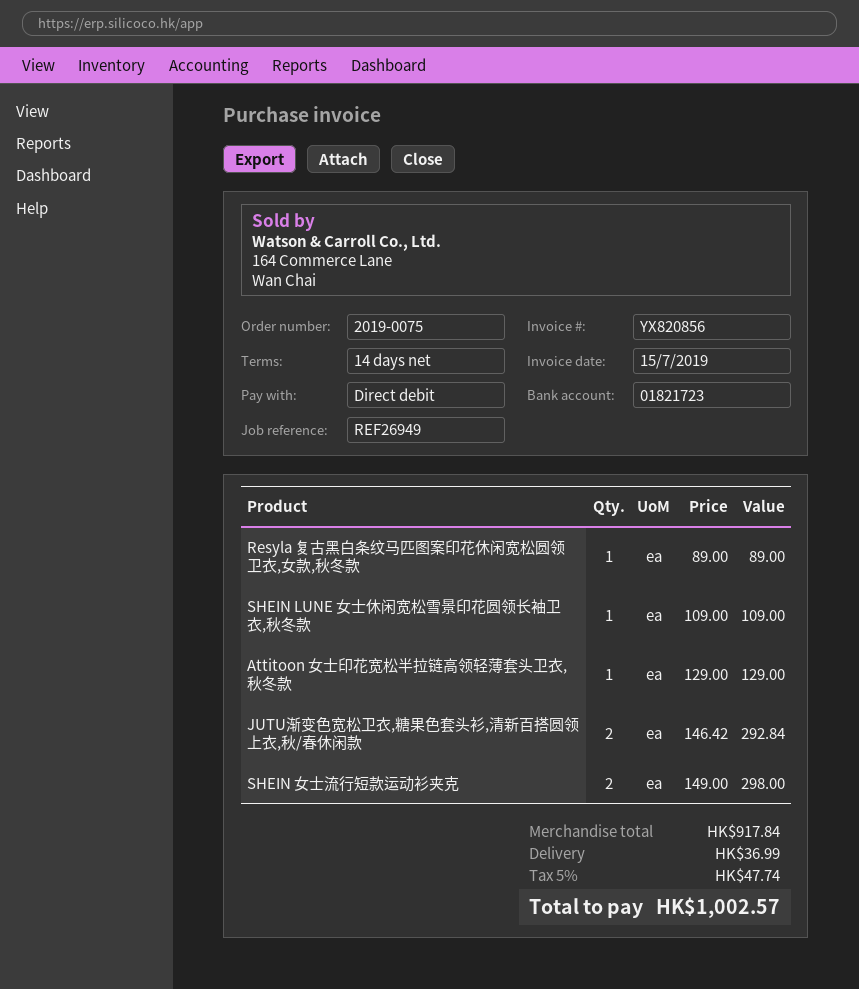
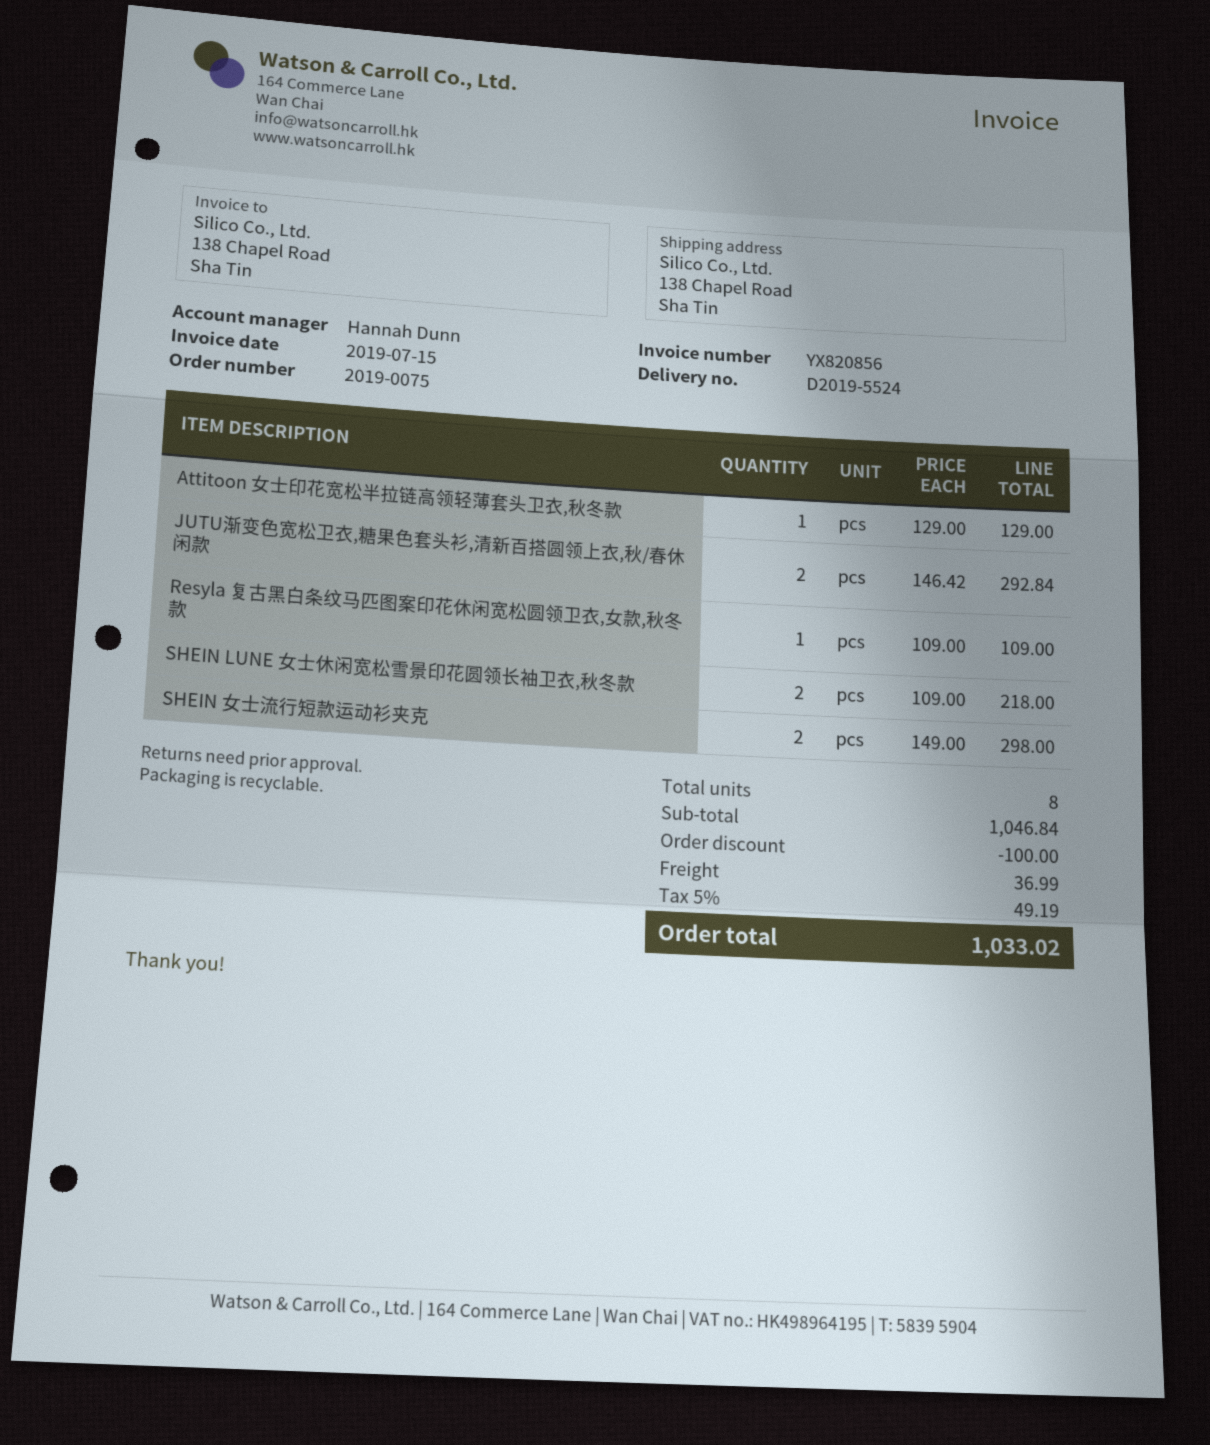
Resyla 复古黑白条纹马匹图案印花休闲宽松圆领卫衣,女款,秋冬款: 1 x 89.00 = 89.00 -> 1 x 109.00 = 109.00
SHEIN LUNE 女士休闲宽松雪景印花圆领长袖卫衣,秋冬款: 1 x 109.00 = 109.00 -> 2 x 109.00 = 218.00
subtotal: 917.84 -> 1046.84
discount: none -> 100.00
tax: 5% = 47.74 -> 5% = 49.19
total: 1002.57 -> 1033.02

